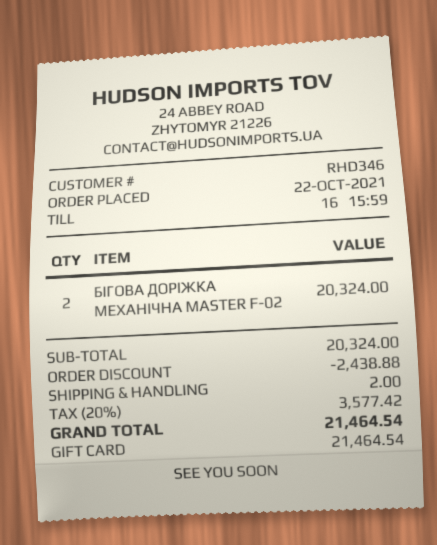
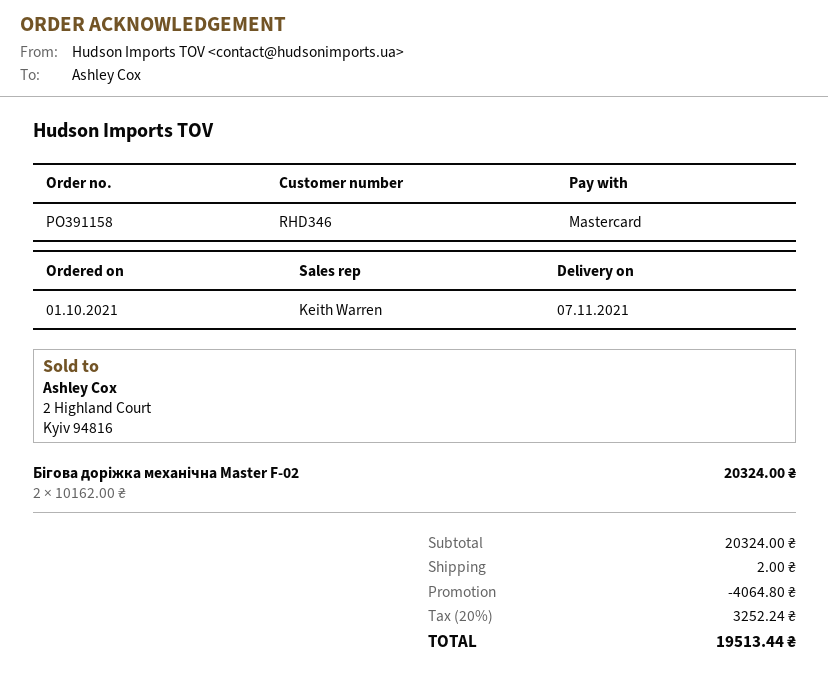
order date: 2021-10-22 -> 2021-10-01
payment method: gift card -> Mastercard
discount: 2438.88 -> 4064.80
tax: 20% = 3577.42 -> 20% = 3252.24
total: 21464.54 -> 19513.44

